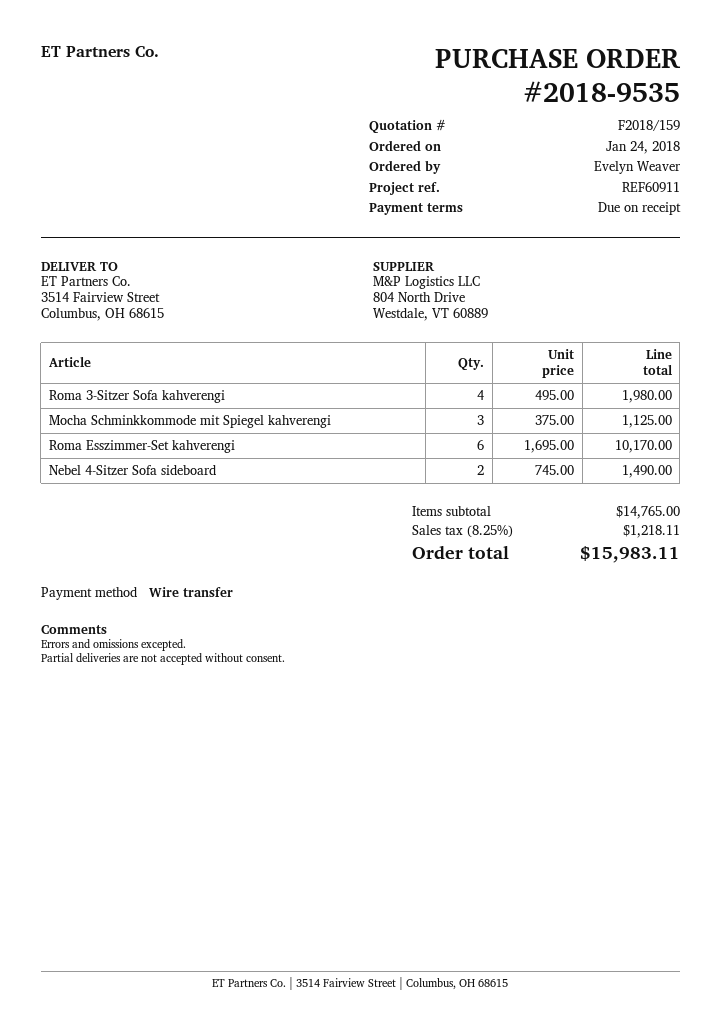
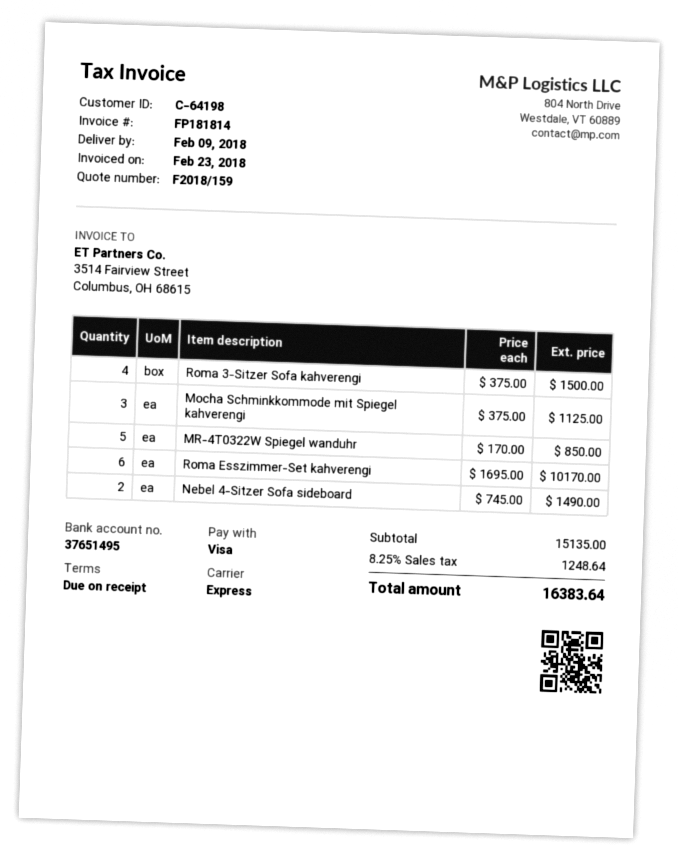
payment method: bank transfer -> Visa
Roma 3-Sitzer Sofa kahverengi: 4 x 495.00 = 1980.00 -> 4 x 375.00 = 1500.00
MR-4T0322W Spiegel wanduhr: none -> 5 x 170.00 = 850.00
subtotal: 14765.00 -> 15135.00
tax: 8.25% = 1218.11 -> 8.25% = 1248.64
total: 15983.11 -> 16383.64

